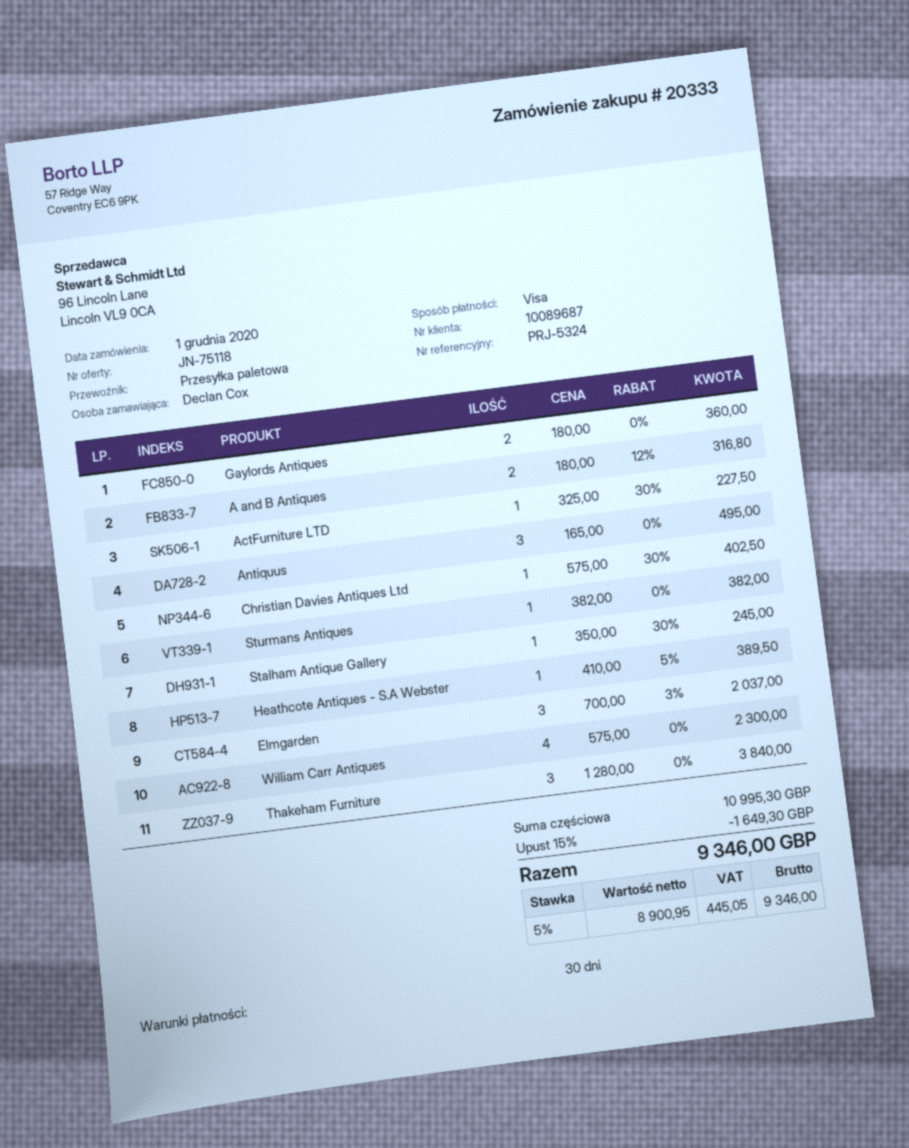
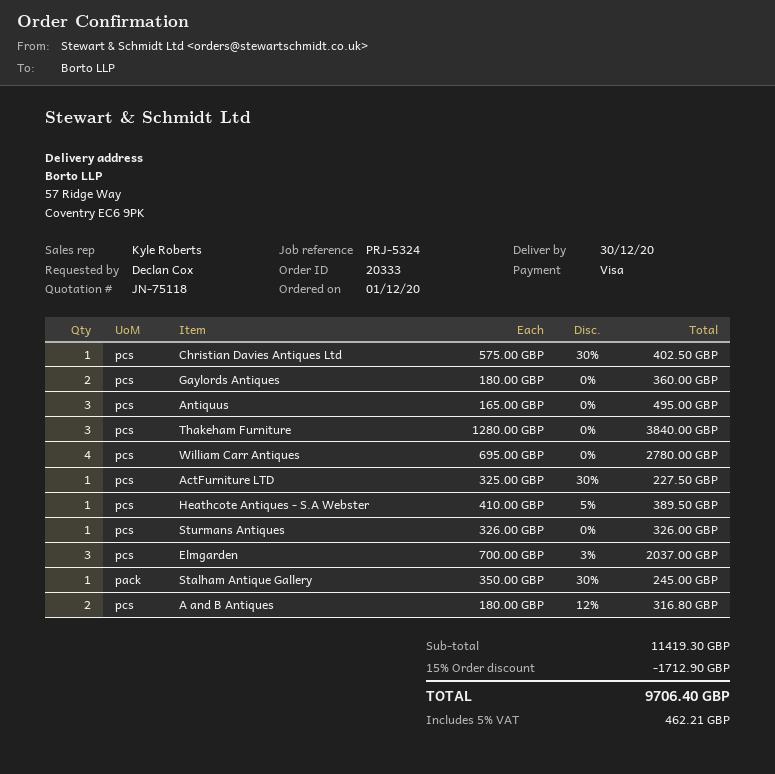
Sturmans Antiques: 1 x 382.00 = 382.00 -> 1 x 326.00 = 326.00
William Carr Antiques: 4 x 575.00 = 2300.00 -> 4 x 695.00 = 2780.00
subtotal: 10995.30 -> 11419.30
discount: 15% = 1649.30 -> 15% = 1712.90
tax: 5% = 445.05 -> 5% = 462.21
total: 9346.00 -> 9706.40

